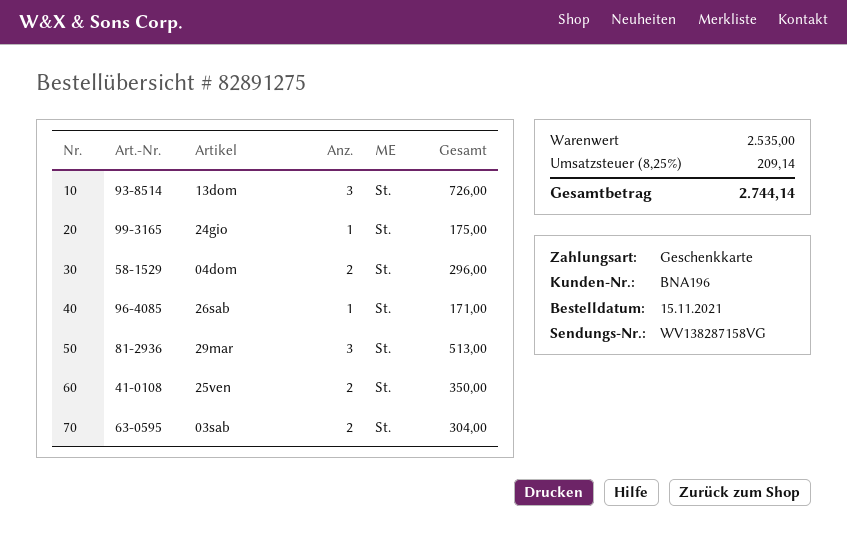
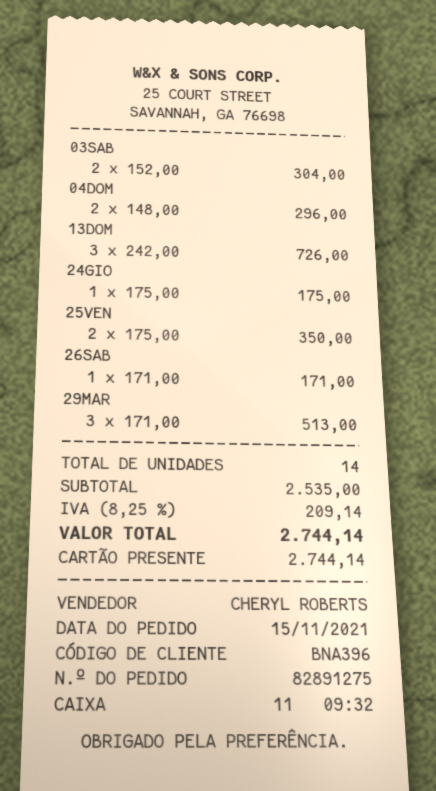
customer number: BNA196 -> BNA396

